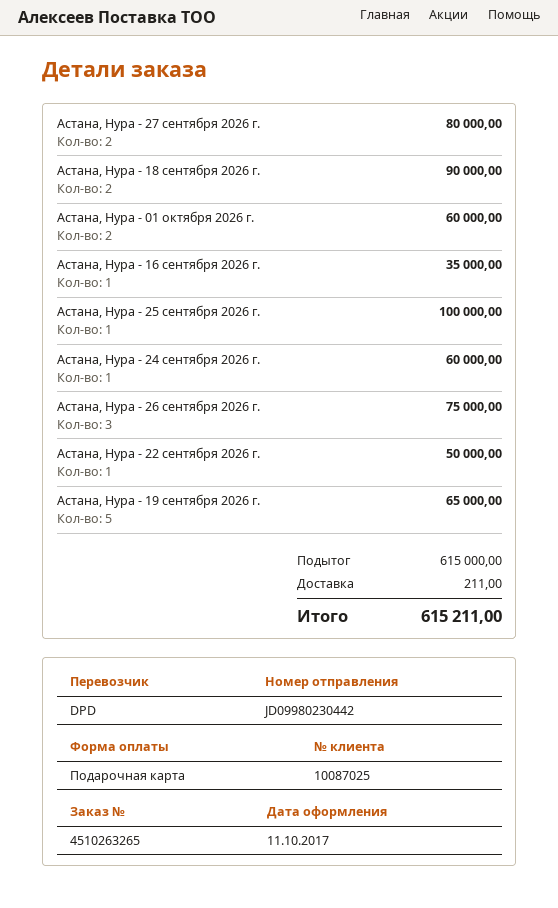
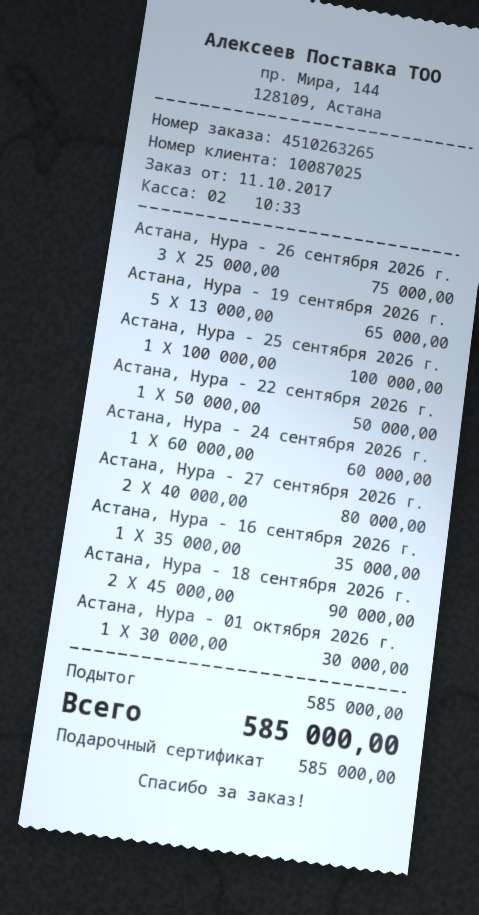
Астана, Нура - 01 октября 2026 г.: 2 for 60000.00 -> 1 for 30000.00
subtotal: 615000.00 -> 585000.00
shipping: 211.00 -> none
total: 615211.00 -> 585000.00

